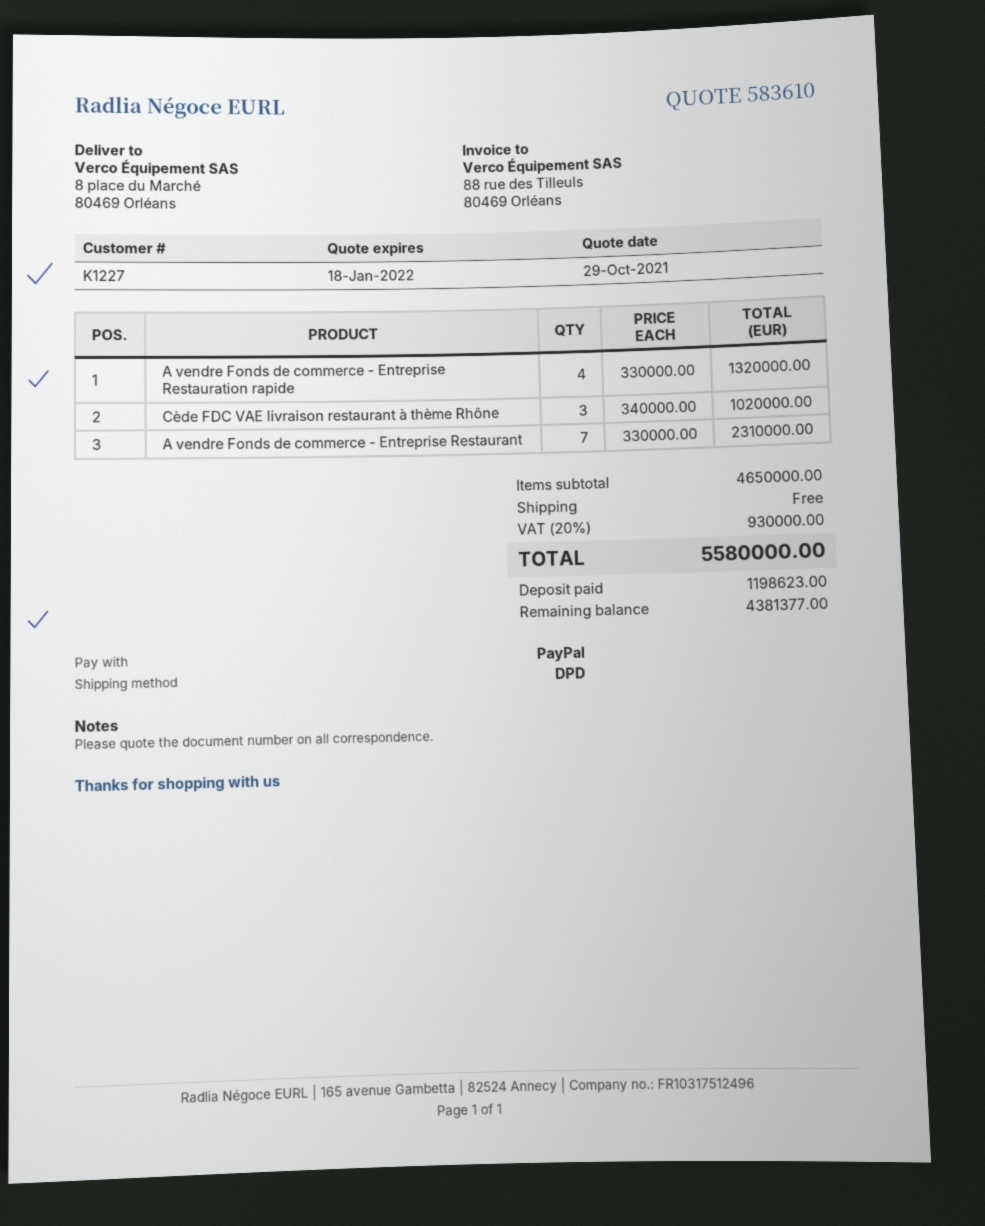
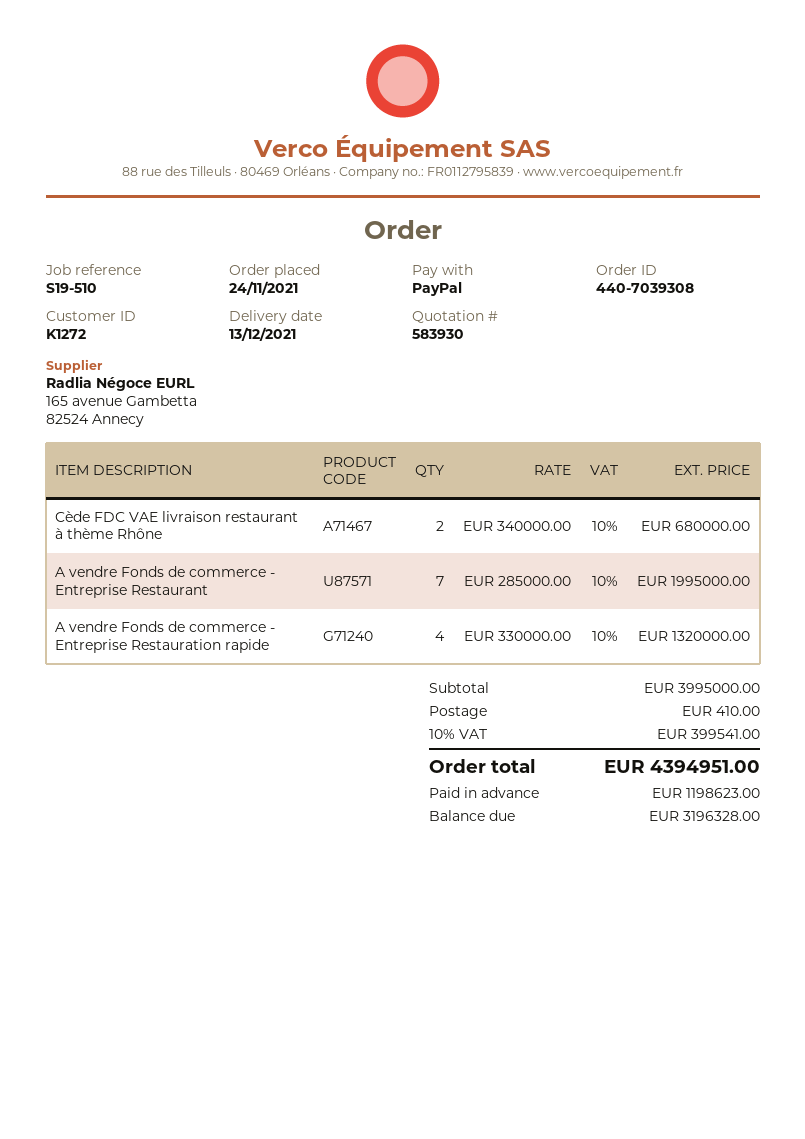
quote number: 583610 -> 583930
customer number: K1227 -> K1272
Cède FDC VAE livraison restaurant à thème Rhône: 3 x 340000.00 = 1020000.00 -> 2 x 340000.00 = 680000.00
A vendre Fonds de commerce - Entreprise Restaurant: 7 x 330000.00 = 2310000.00 -> 7 x 285000.00 = 1995000.00
subtotal: 4650000.00 -> 3995000.00
shipping: 0.00 -> 410.00
tax: 20% = 930000.00 -> 10% = 399541.00
total: 5580000.00 -> 4394951.00
balance: 4381377.00 -> 3196328.00

